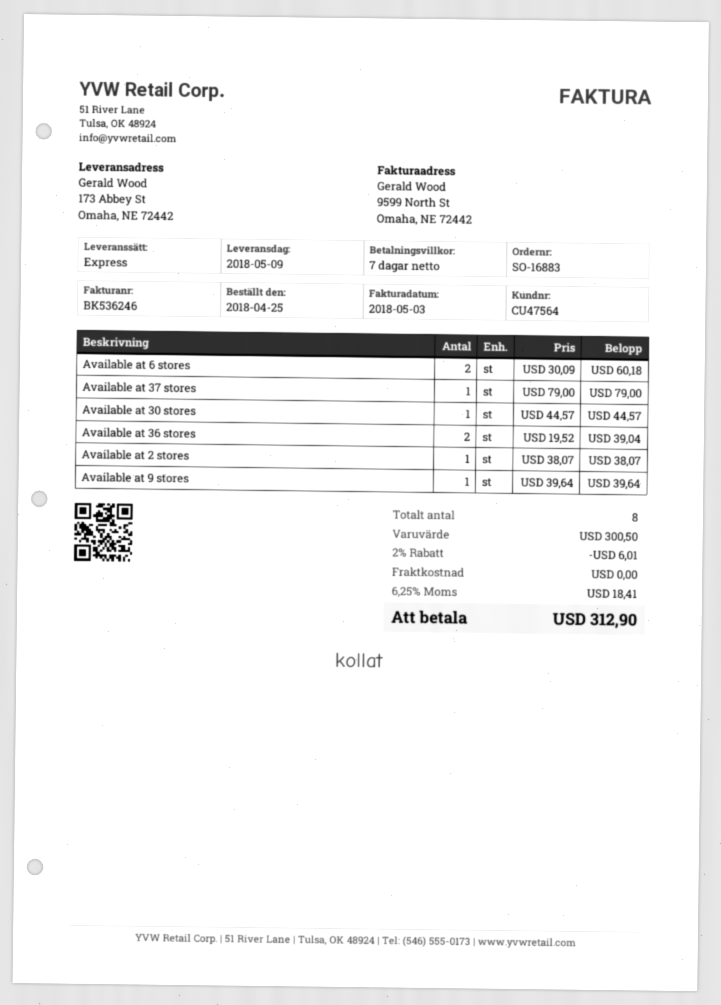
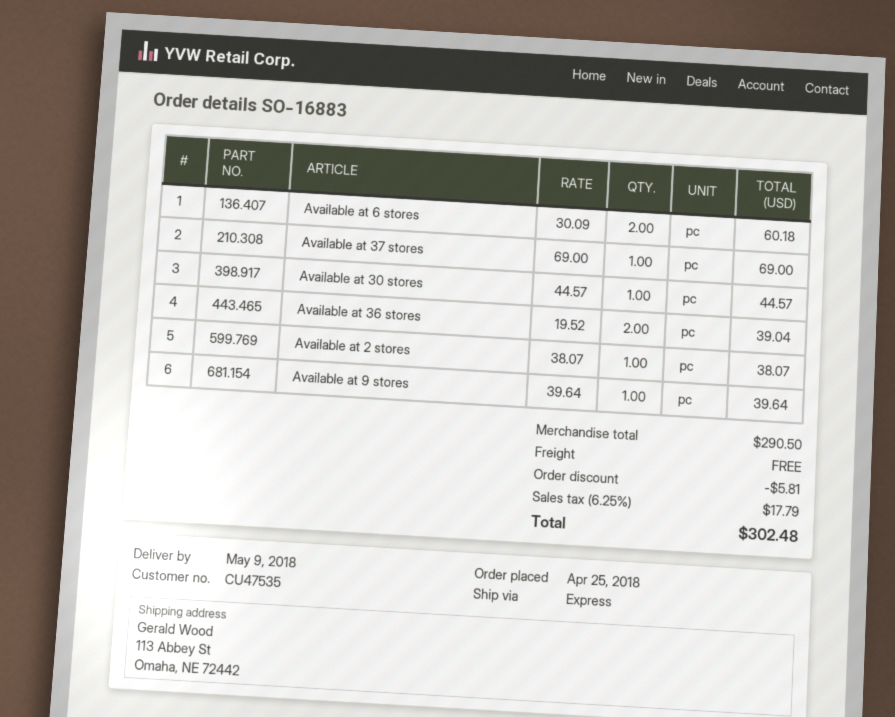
customer number: CU47564 -> CU47535
ship to: 173 Abbey St, Omaha, NE 72442 -> 113 Abbey St, Omaha, NE 72442
Available at 37 stores: 1 x 79.00 = 79.00 -> 1 x 69.00 = 69.00
subtotal: 300.50 -> 290.50
discount: 6.01 -> 5.81
tax: 6.25% = 18.41 -> 6.25% = 17.79
total: 312.90 -> 302.48

